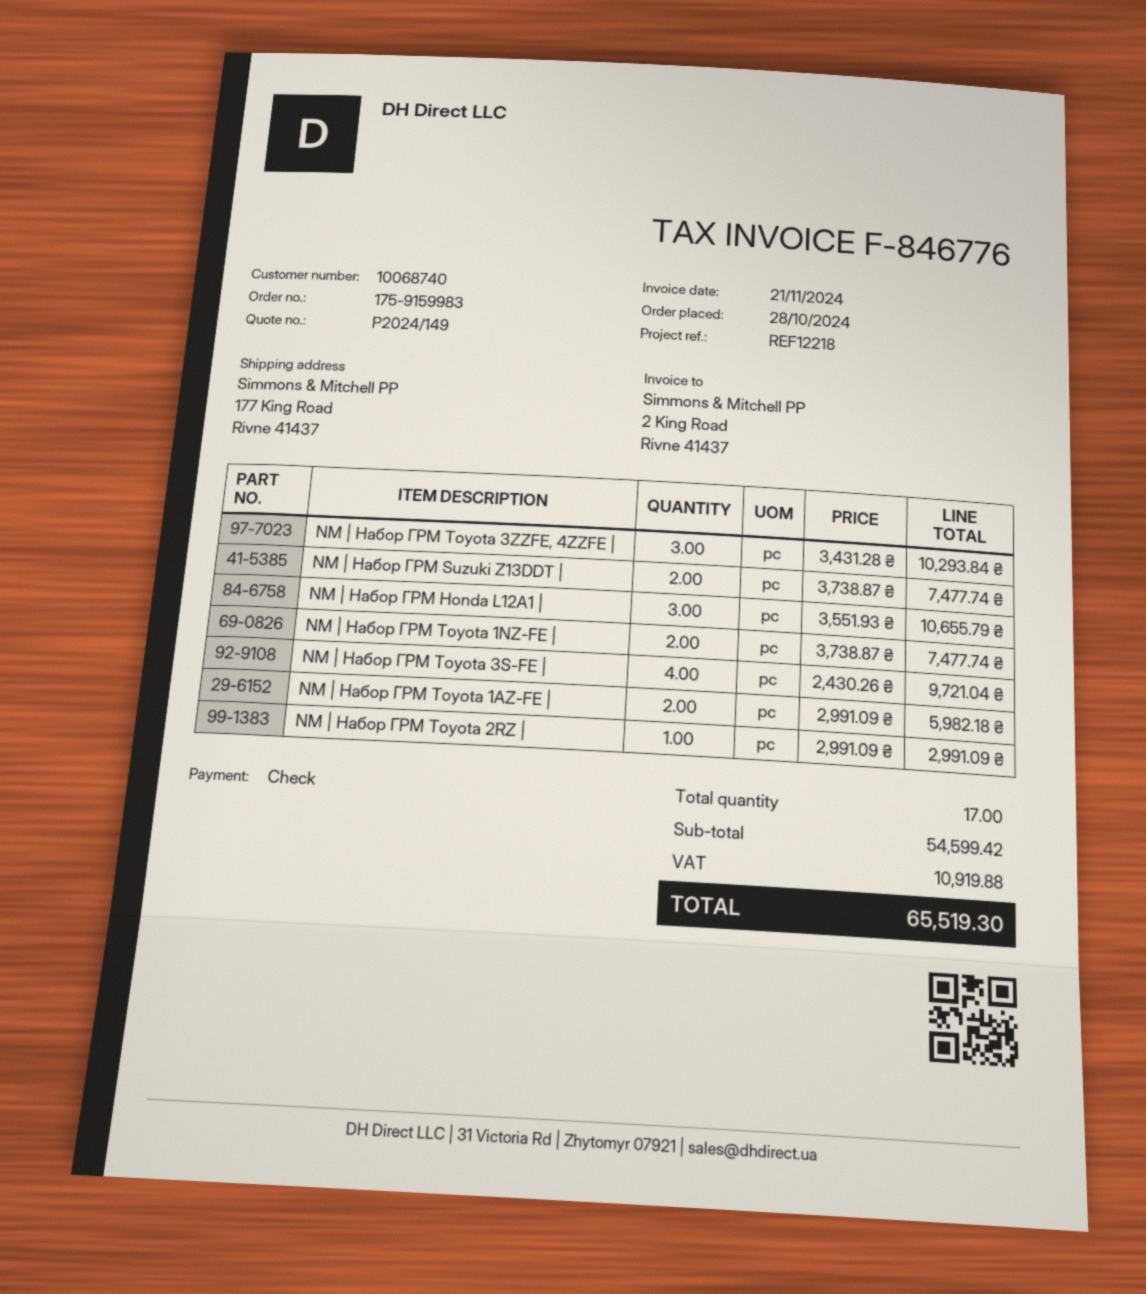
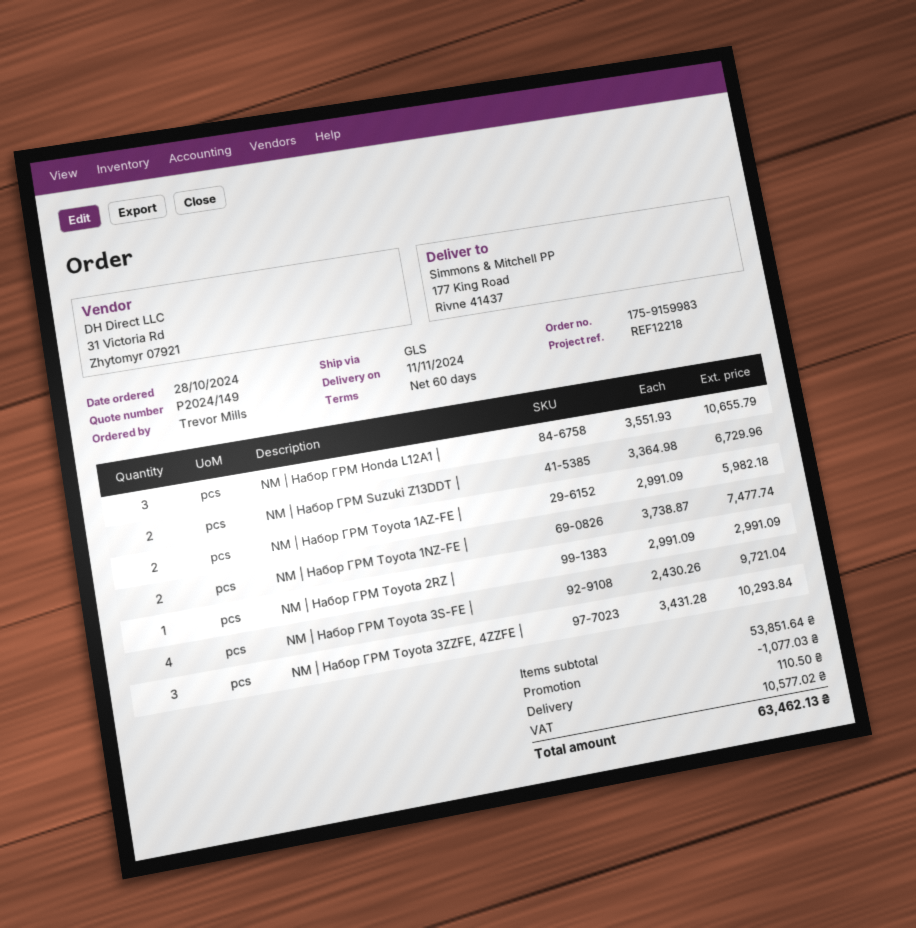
NM | Набор ГРМ Suzuki Z13DDT |: 2 x 3738.87 = 7477.74 -> 2 x 3364.98 = 6729.96
subtotal: 54599.42 -> 53851.64
discount: none -> 1077.03
shipping: none -> 110.50
tax: 10919.88 -> 10577.02
total: 65519.30 -> 63462.13

